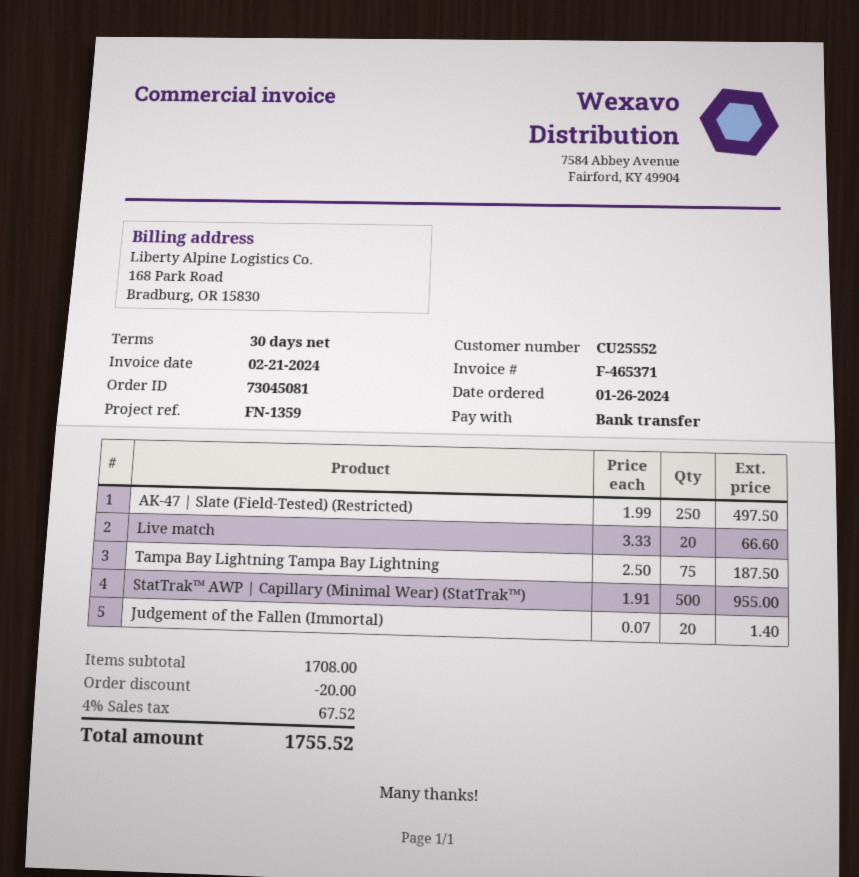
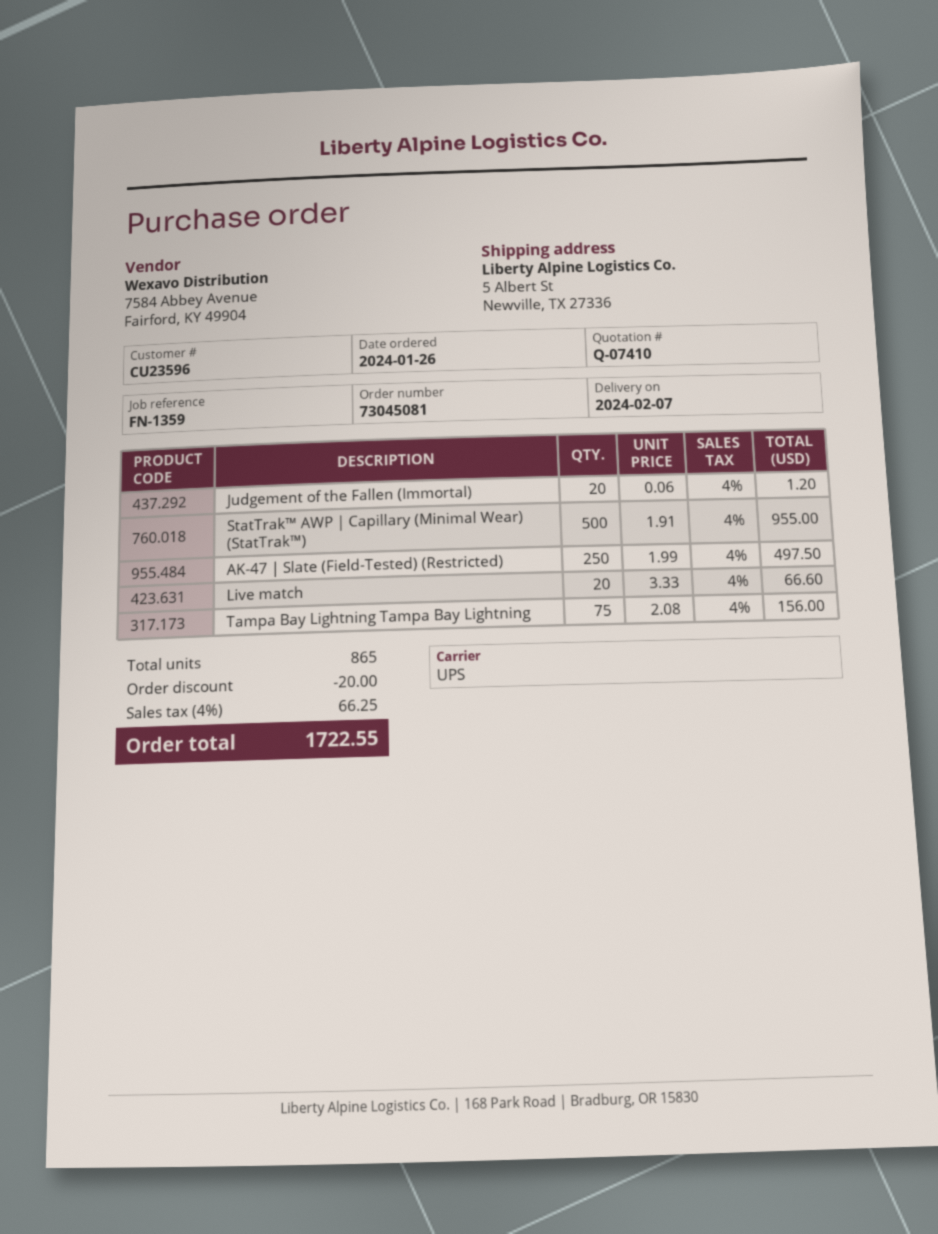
customer number: CU25552 -> CU23596
Tampa Bay Lightning Tampa Bay Lightning: 75 x 2.50 = 187.50 -> 75 x 2.08 = 156.00
Judgement of the Fallen (Immortal): 20 x 0.07 = 1.40 -> 20 x 0.06 = 1.20
tax: 4% = 67.52 -> 4% = 66.25
total: 1755.52 -> 1722.55

